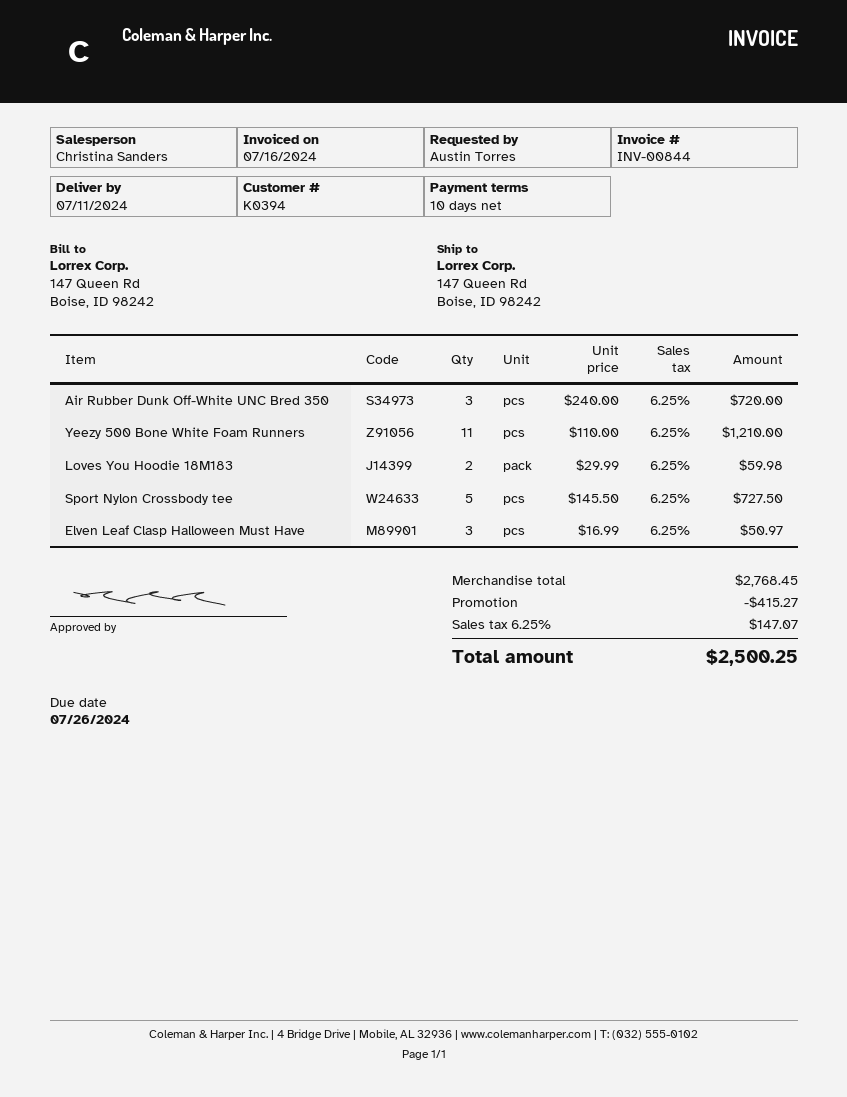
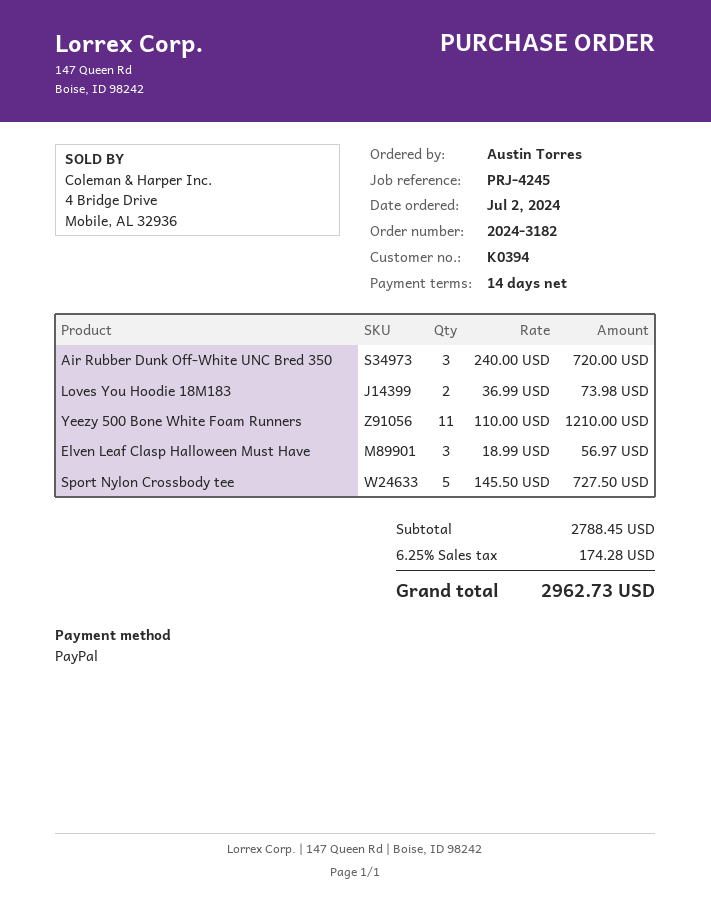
payment terms: 10 days -> 14 days
Loves You Hoodie 18M183: 2 x 29.99 = 59.98 -> 2 x 36.99 = 73.98
Elven Leaf Clasp Halloween Must Have: 3 x 16.99 = 50.97 -> 3 x 18.99 = 56.97
subtotal: 2768.45 -> 2788.45
discount: 415.27 -> none
tax: 6.25% = 147.07 -> 6.25% = 174.28
total: 2500.25 -> 2962.73

